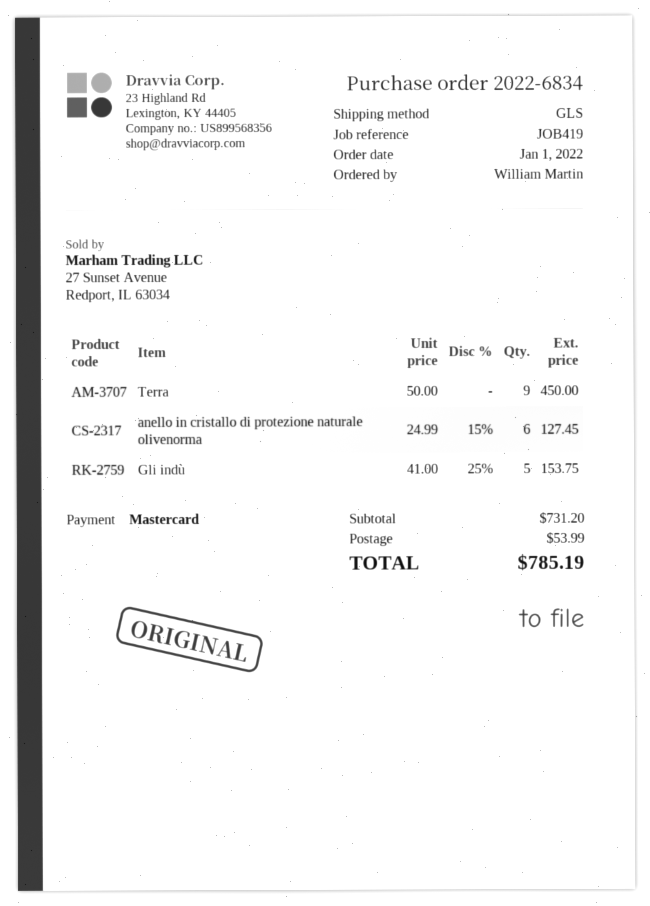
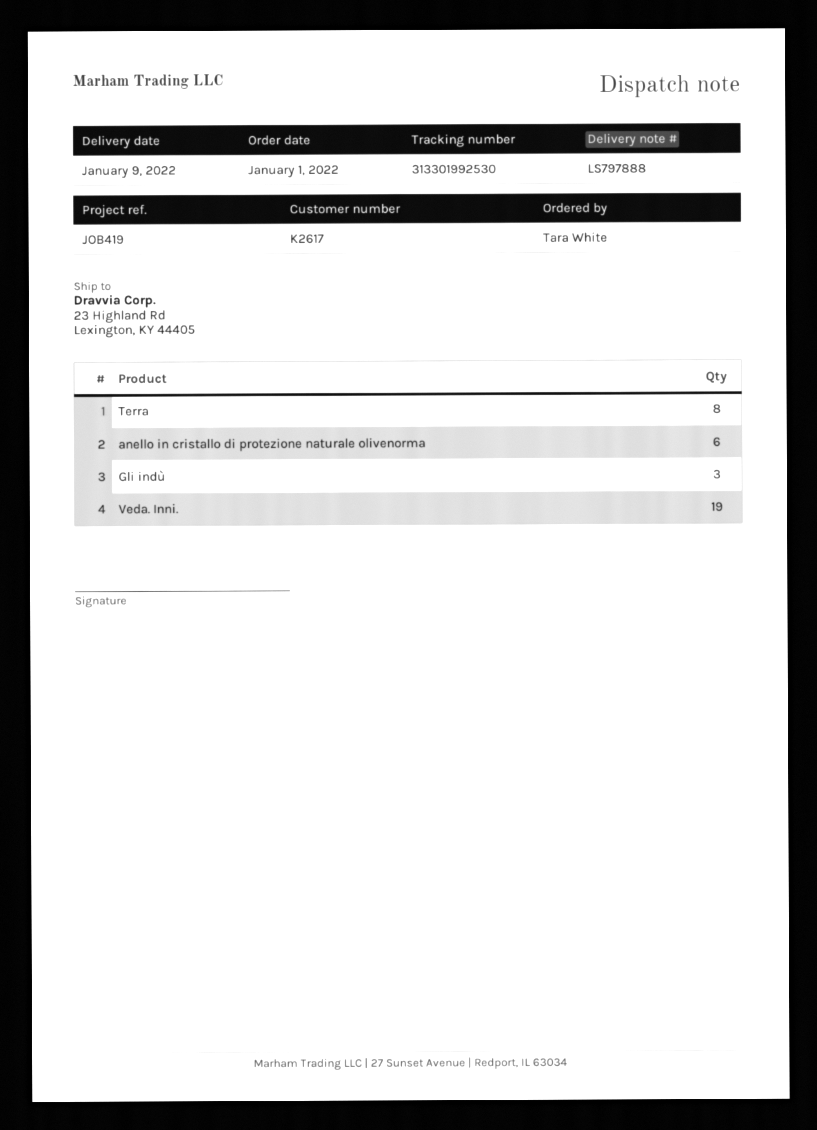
ordered by: William Martin -> Tara White
Terra: 9 -> 8
Gli indù: 5 -> 3
Veda. Inni.: none -> 19

